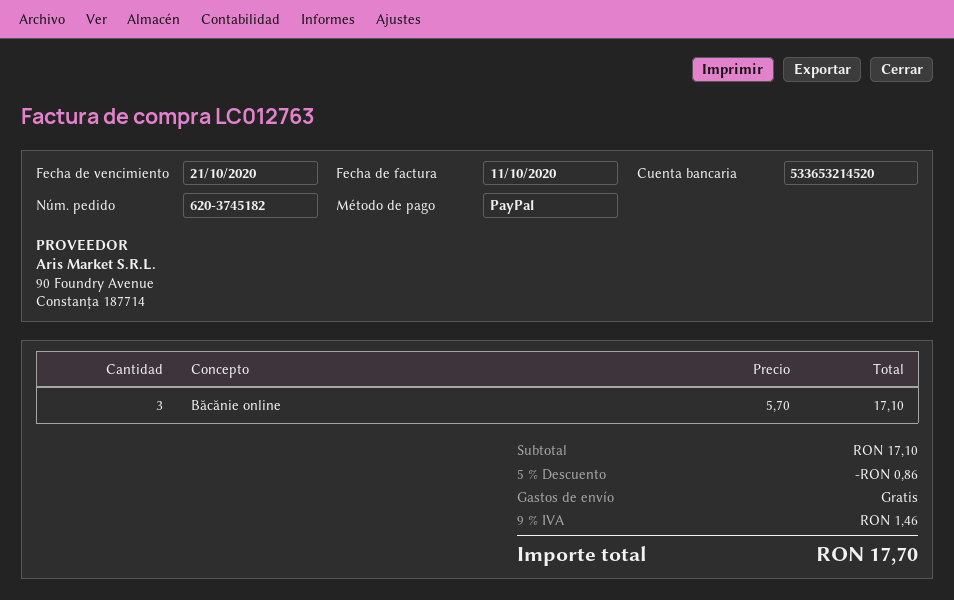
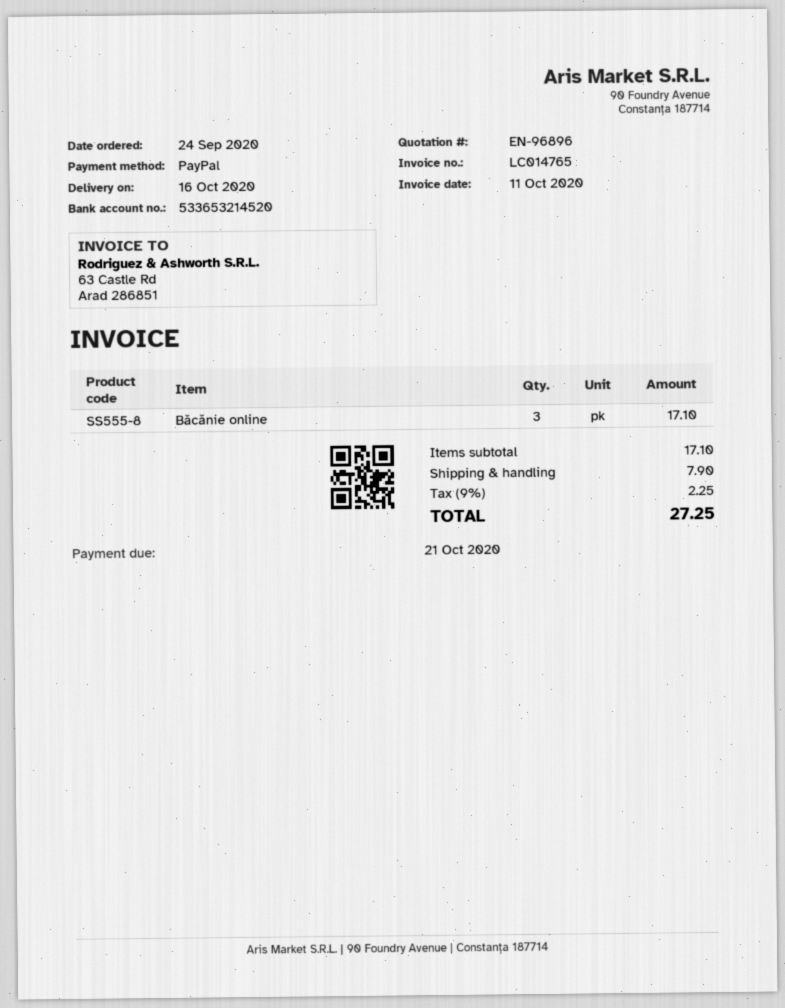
invoice number: LC012763 -> LC014765
discount: 5% = 0.86 -> none
shipping: 0.00 -> 7.90
tax: 9% = 1.46 -> 9% = 2.25
total: 17.70 -> 27.25

